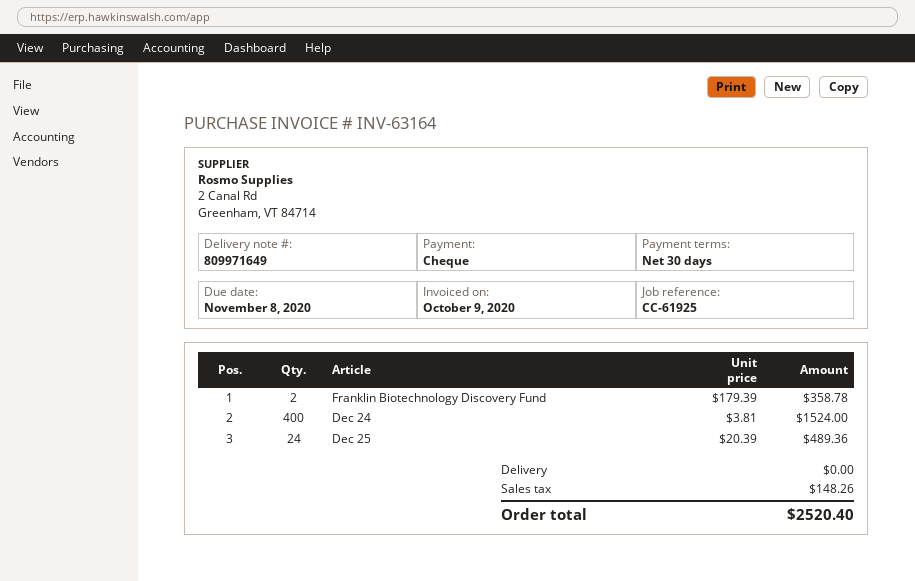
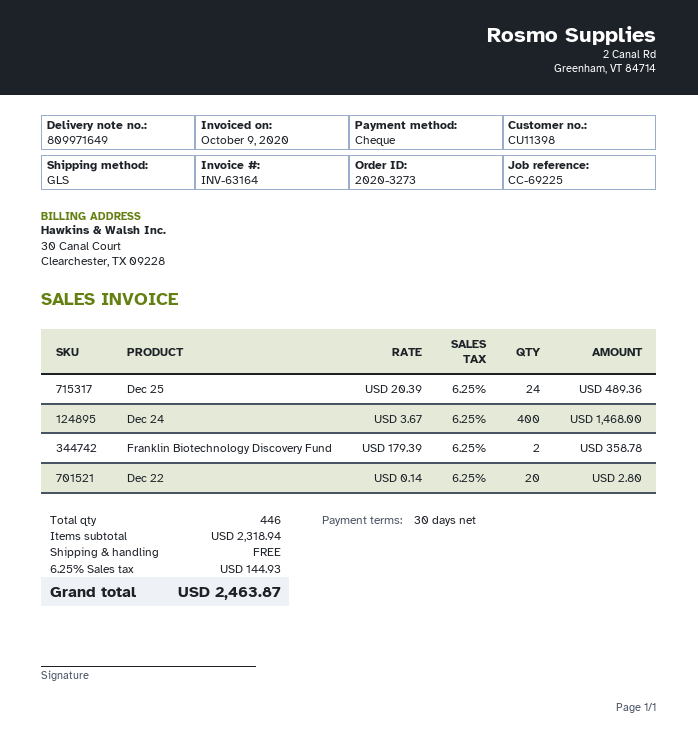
reference: CC-61925 -> CC-69225
Dec 24: 400 x 3.81 = 1524.00 -> 400 x 3.67 = 1468.00
Dec 22: none -> 20 x 0.14 = 2.80
tax: 148.26 -> 144.93
total: 2520.40 -> 2463.87

